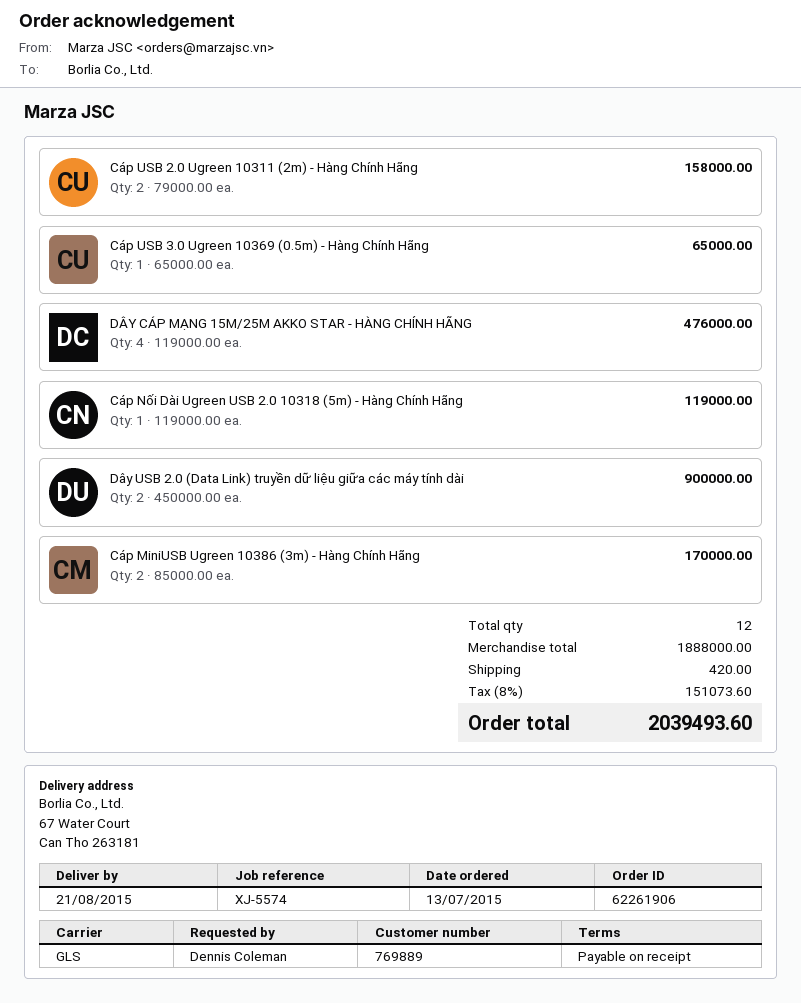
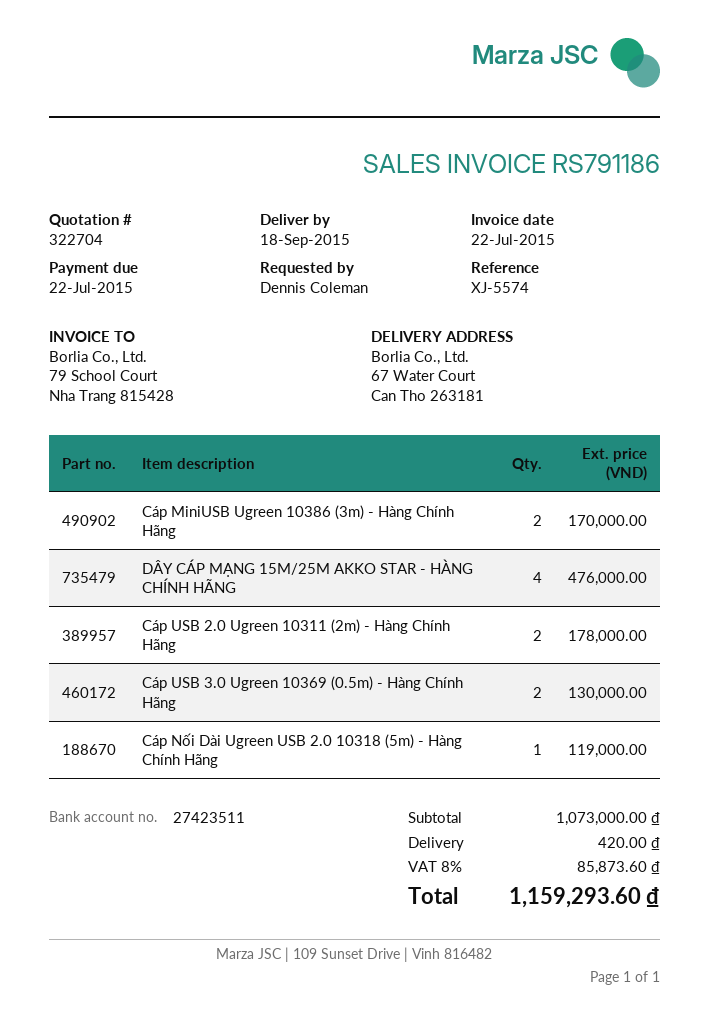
delivery date: 2015-08-21 -> 2015-09-18
Cáp USB 2.0 Ugreen 10311 (2m) - Hàng Chính Hãng: 2 for 158000.00 -> 2 for 178000.00
Cáp USB 3.0 Ugreen 10369 (0.5m) - Hàng Chính Hãng: 1 for 65000.00 -> 2 for 130000.00
Dây USB 2.0 (Data Link) truyền dữ liệu giữa các máy tính dài: 2 for 900000.00 -> none
subtotal: 1888000.00 -> 1073000.00
tax: 8% = 151073.60 -> 8% = 85873.60
total: 2039493.60 -> 1159293.60

